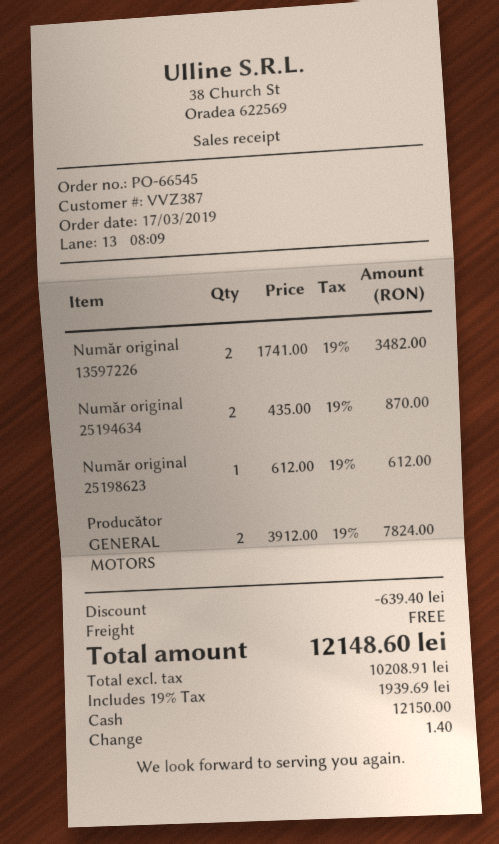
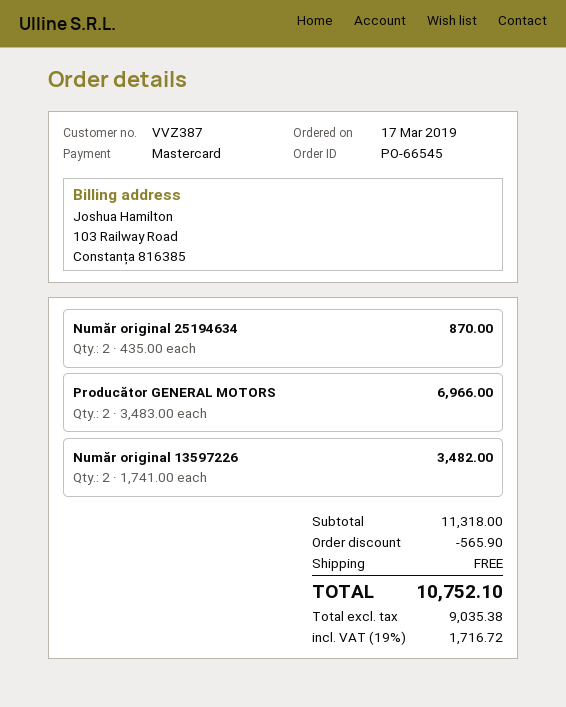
payment method: cash -> Mastercard
Număr original 25198623: 1 x 612.00 = 612.00 -> none
Producător GENERAL MOTORS: 2 x 3912.00 = 7824.00 -> 2 x 3483.00 = 6966.00
discount: 639.40 -> 565.90
net: 10208.91 -> 9035.38
tax: 19% = 1939.69 -> 19% = 1716.72
total: 12148.60 -> 10752.10

